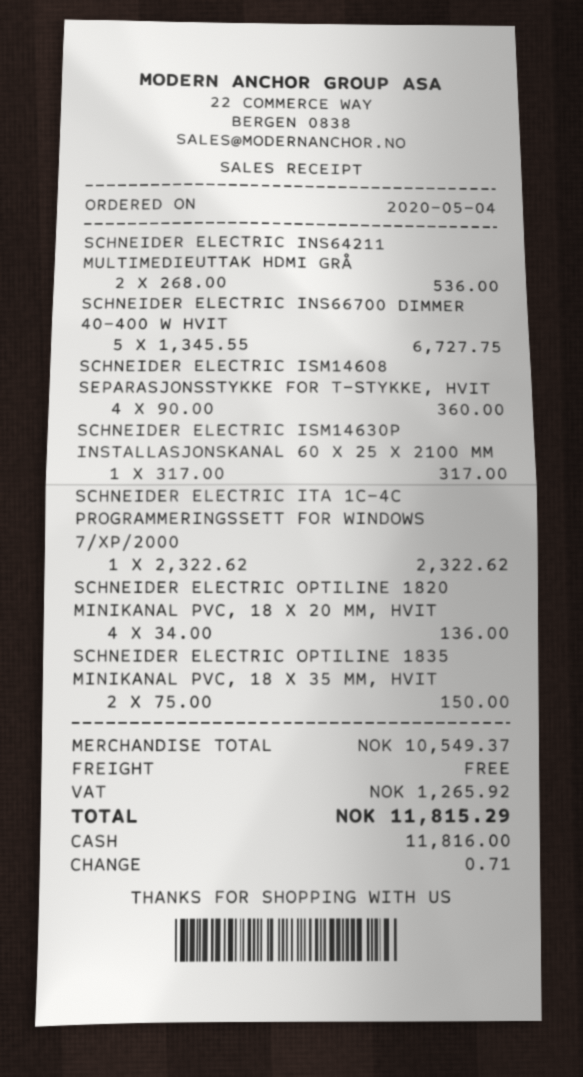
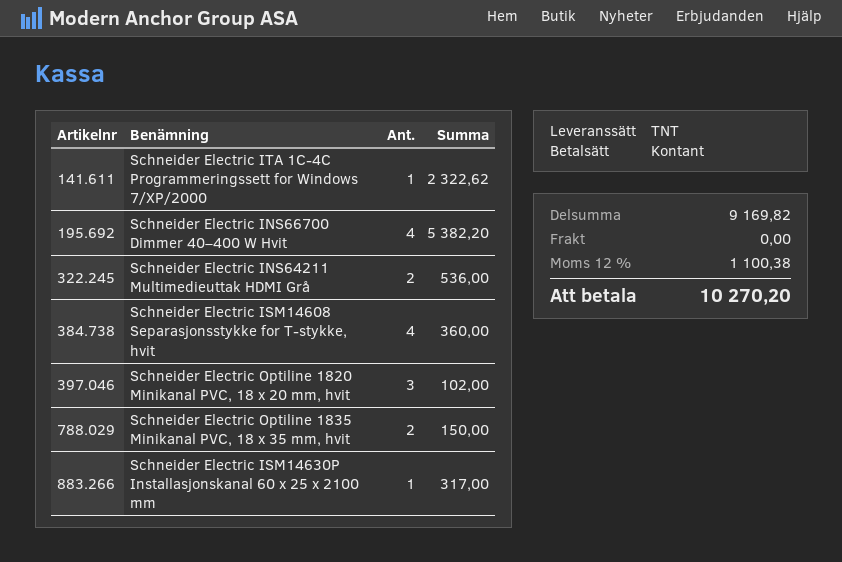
SCHNEIDER ELECTRIC INS66700 DIMMER 40–400 W HVIT: 5 for 6727.75 -> 4 for 5382.20
SCHNEIDER ELECTRIC OPTILINE 1820 MINIKANAL PVC, 18 X 20 MM, HVIT: 4 for 136.00 -> 3 for 102.00
subtotal: 10549.37 -> 9169.82
tax: 1265.92 -> 1100.38
total: 11815.29 -> 10270.20

